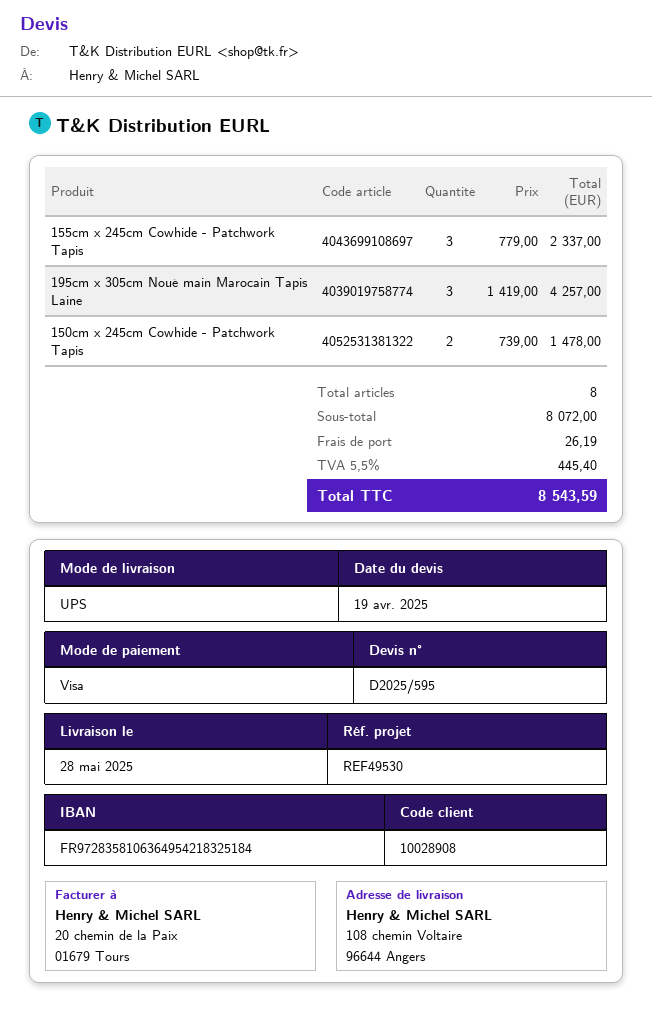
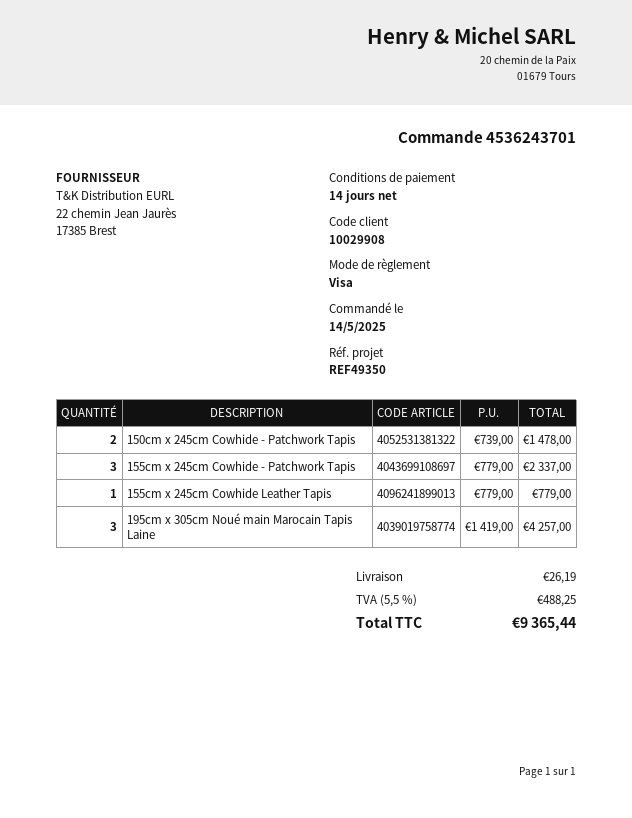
customer number: 10028908 -> 10029908
reference: REF49530 -> REF49350
155cm x 245cm Cowhide Leather Tapis: none -> 1 x 779.00 = 779.00
tax: 5.5% = 445.40 -> 5.5% = 488.25
total: 8543.59 -> 9365.44

